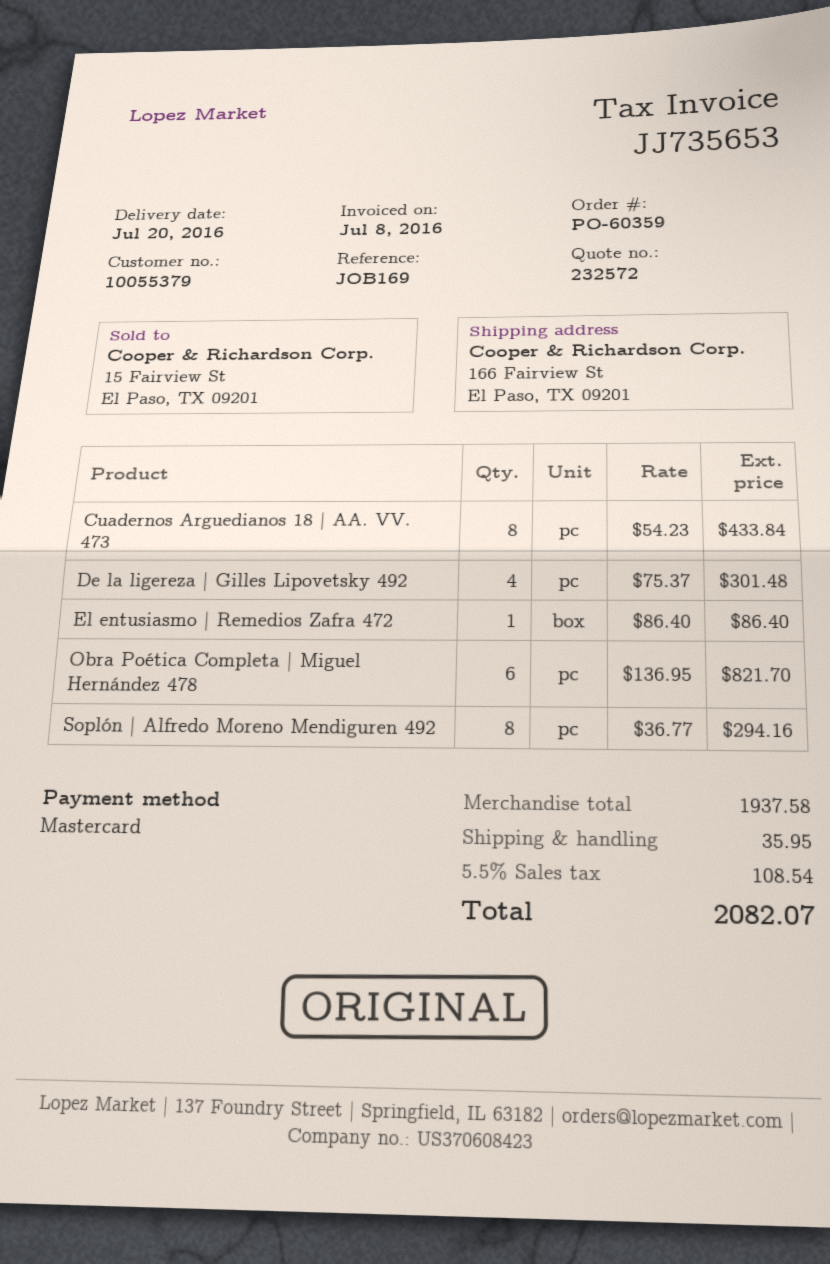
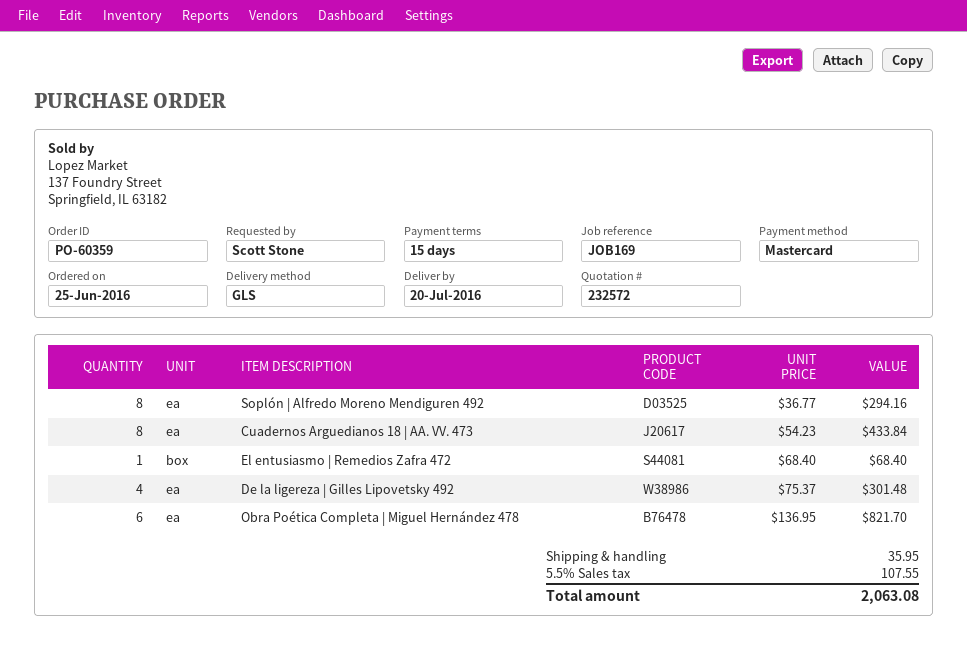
El entusiasmo | Remedios Zafra 472: 1 x 86.40 = 86.40 -> 1 x 68.40 = 68.40
tax: 5.5% = 108.54 -> 5.5% = 107.55
total: 2082.07 -> 2063.08

